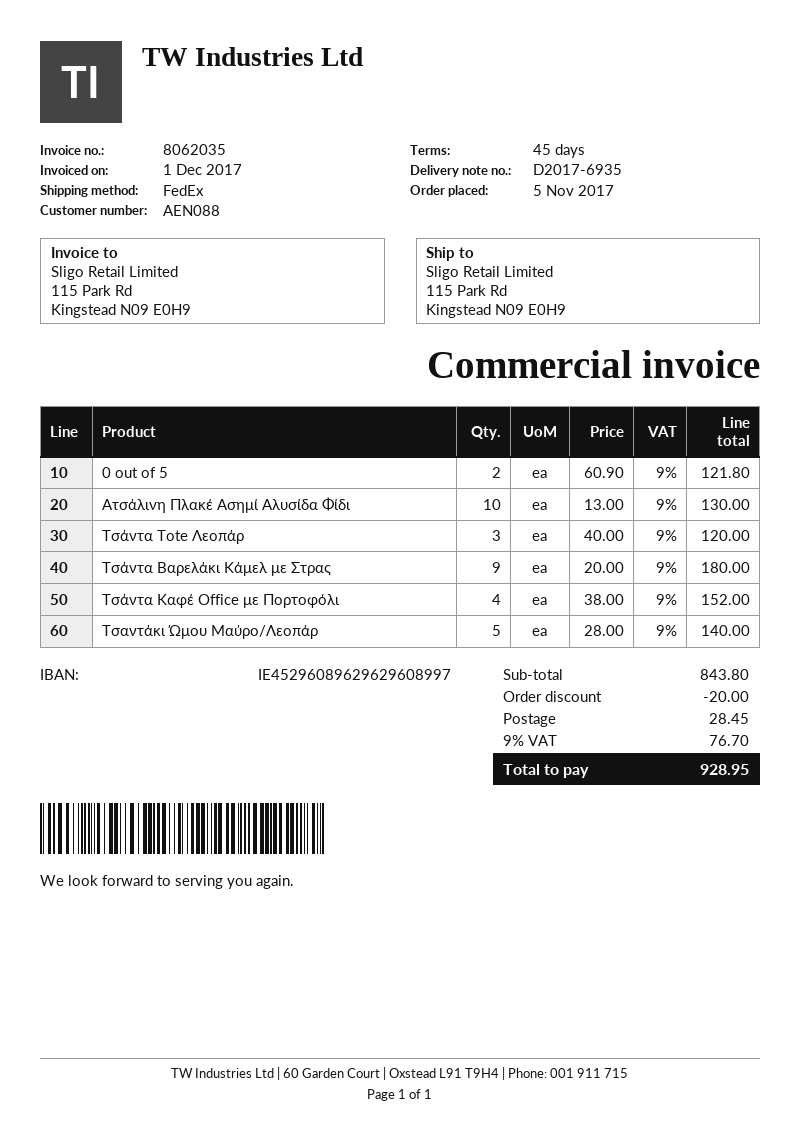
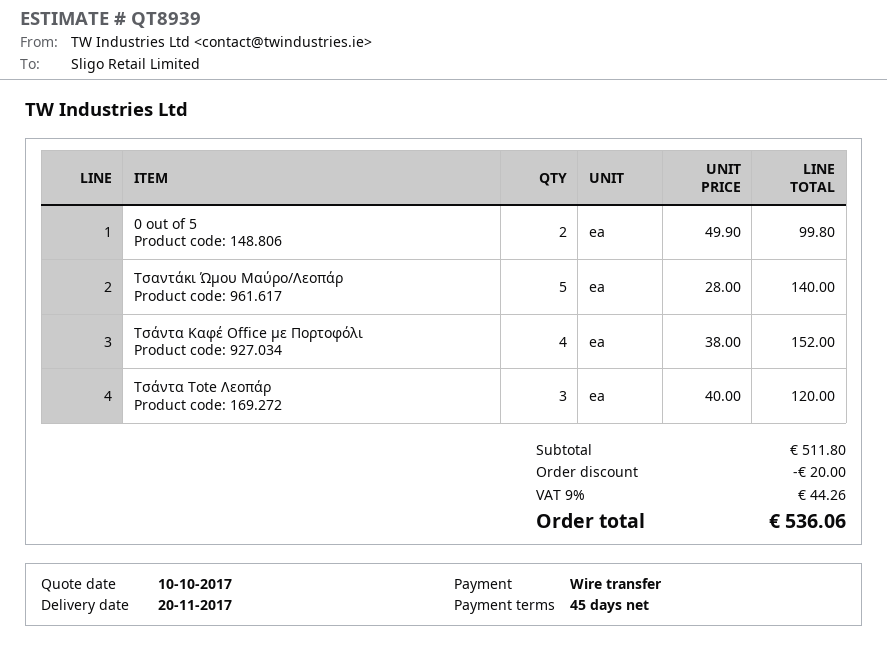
0 out of 5: 2 x 60.90 = 121.80 -> 2 x 49.90 = 99.80
Ατσάλινη Πλακέ Ασημί Αλυσίδα Φίδι: 10 x 13.00 = 130.00 -> none
Τσάντα Βαρελάκι Κάμελ με Στρας: 9 x 20.00 = 180.00 -> none
subtotal: 843.80 -> 511.80
shipping: 28.45 -> none
tax: 9% = 76.70 -> 9% = 44.26
total: 928.95 -> 536.06

